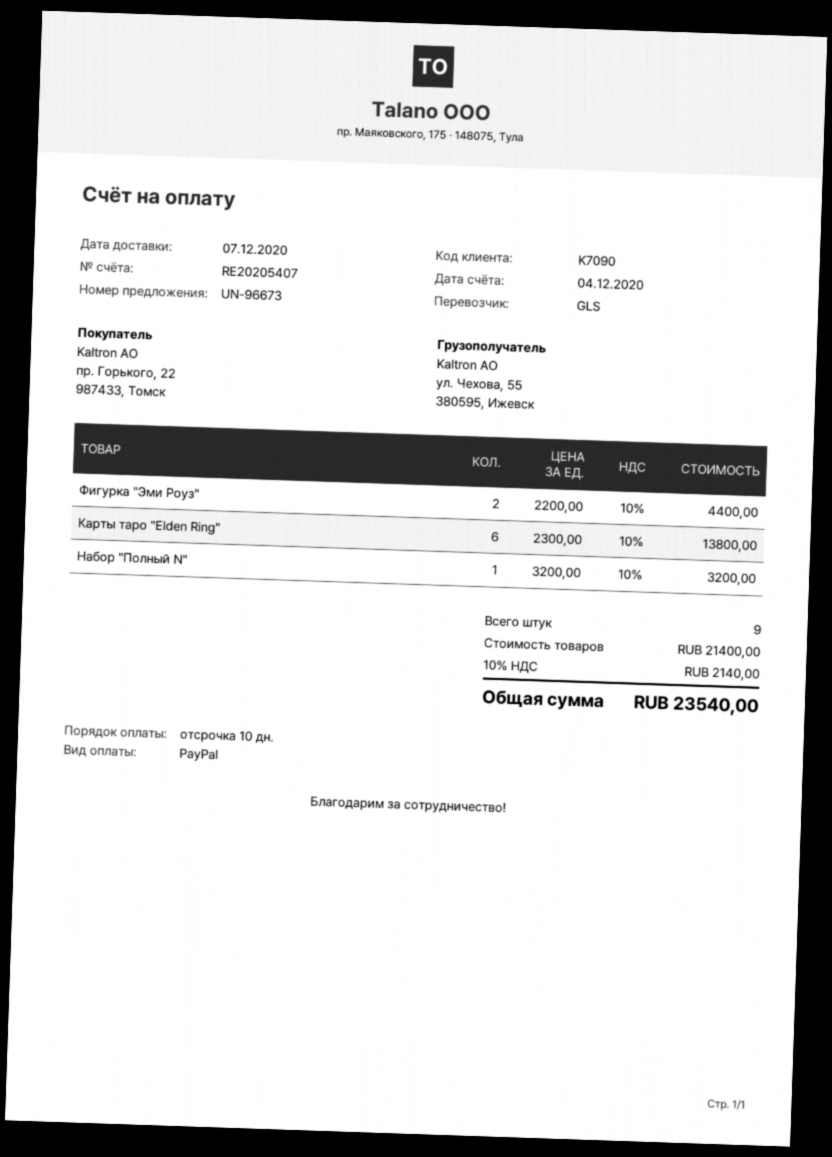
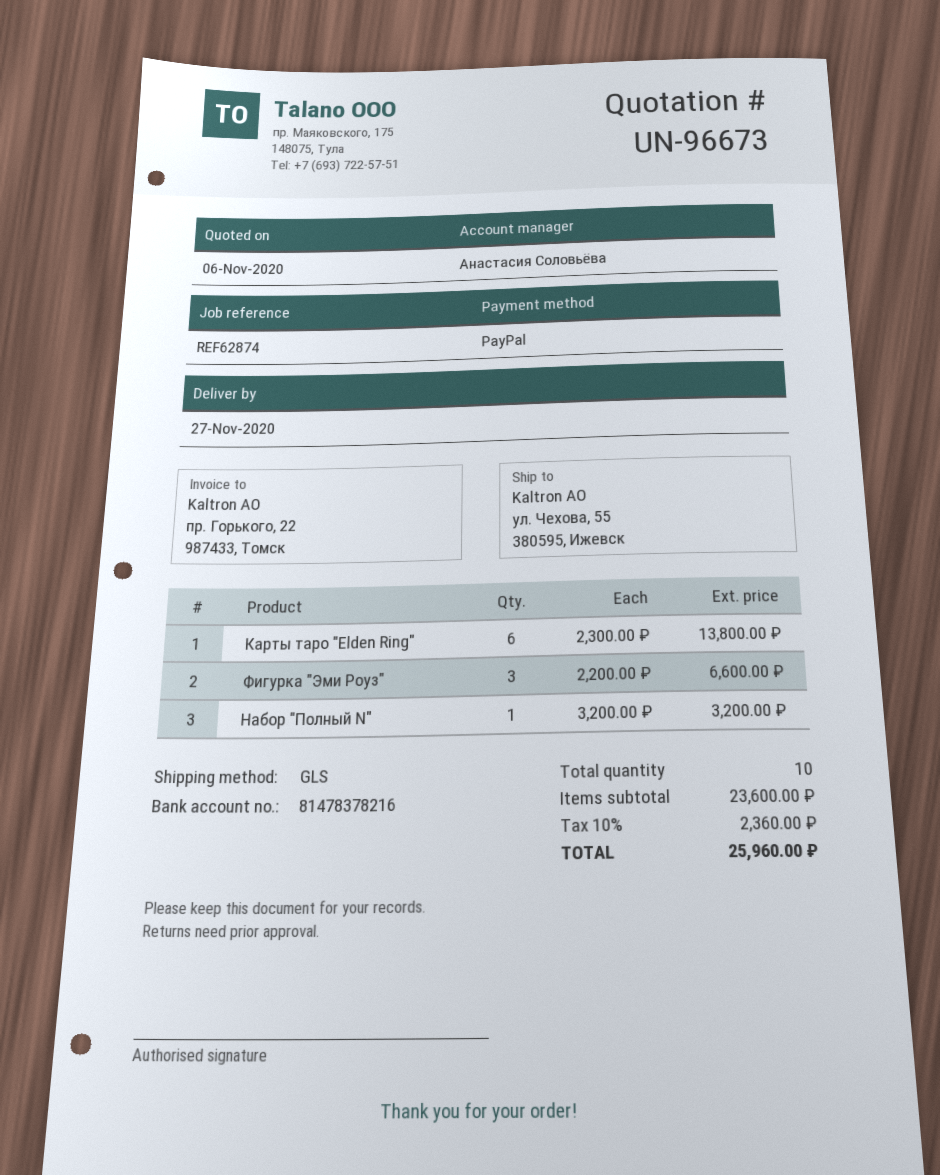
delivery date: 2020-12-07 -> 2020-11-27
Фигурка "Эми Роуз": 2 x 2200.00 = 4400.00 -> 3 x 2200.00 = 6600.00
total quantity: 9 -> 10
subtotal: 21400.00 -> 23600.00
tax: 10% = 2140.00 -> 10% = 2360.00
total: 23540.00 -> 25960.00

